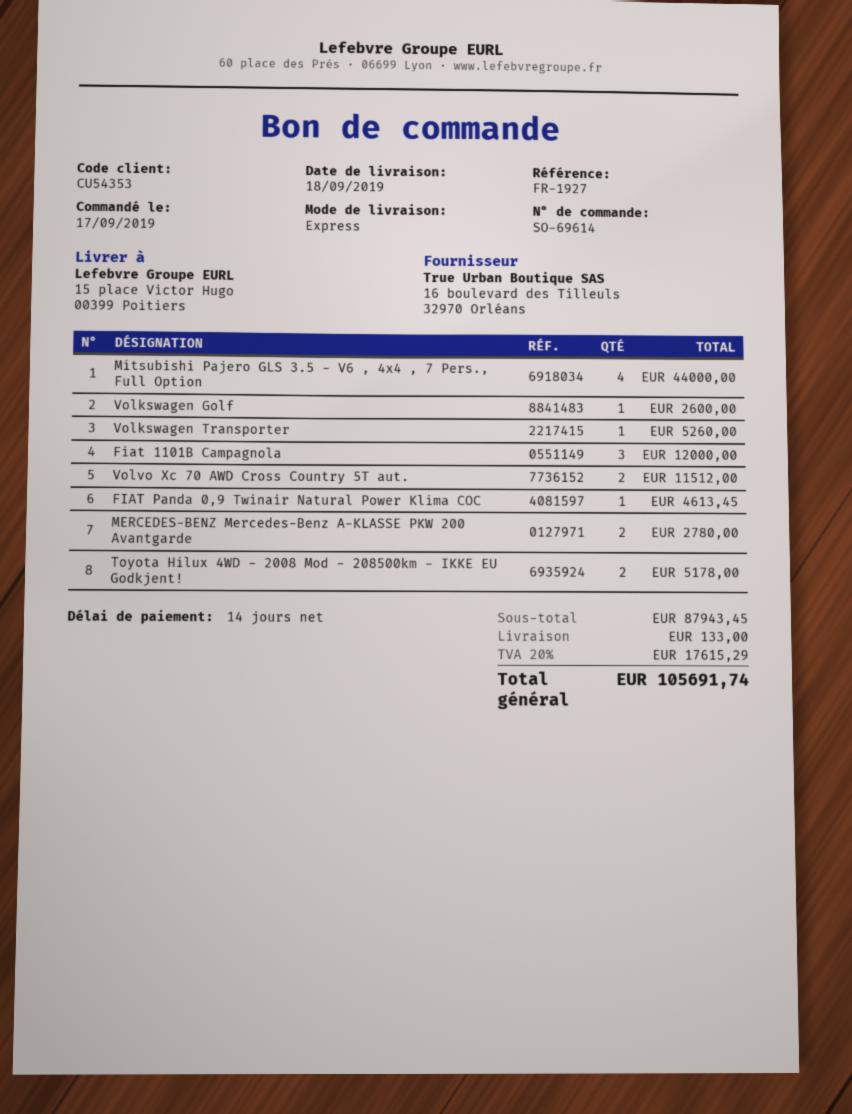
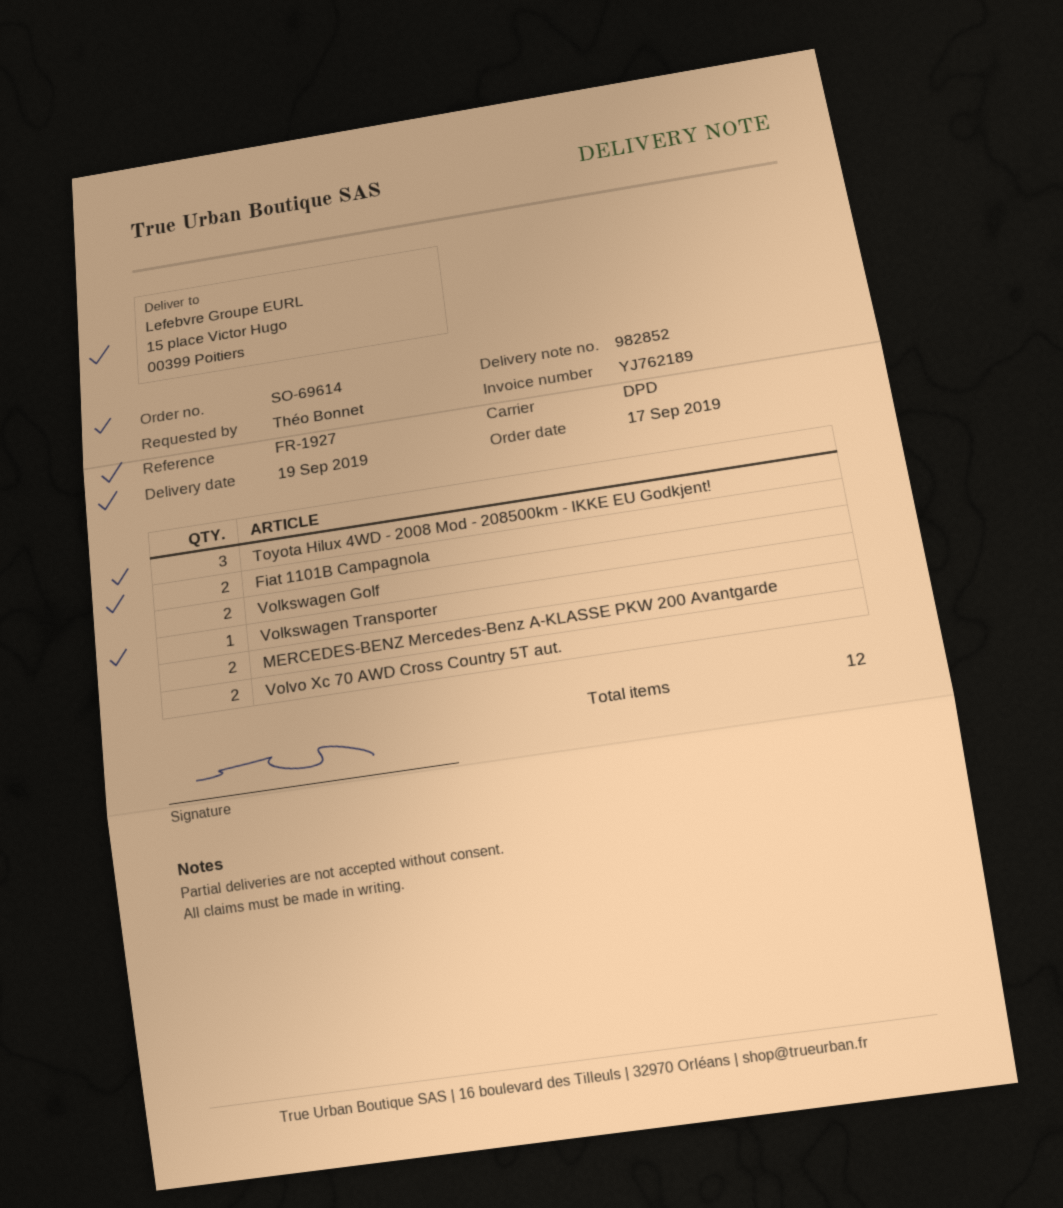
delivery date: 2019-09-18 -> 2019-09-19
shipping method: express -> DPD
Mitsubishi Pajero GLS 3.5 - V6 , 4x4 , 7 Pers., Full Option: 4 -> none
Volkswagen Golf: 1 -> 2
Fiat 1101B Campagnola: 3 -> 2
FIAT Panda 0,9 Twinair Natural Power Klima COC: 1 -> none
Toyota Hilux 4WD - 2008 Mod - 208500km - IKKE EU Godkjent!: 2 -> 3

